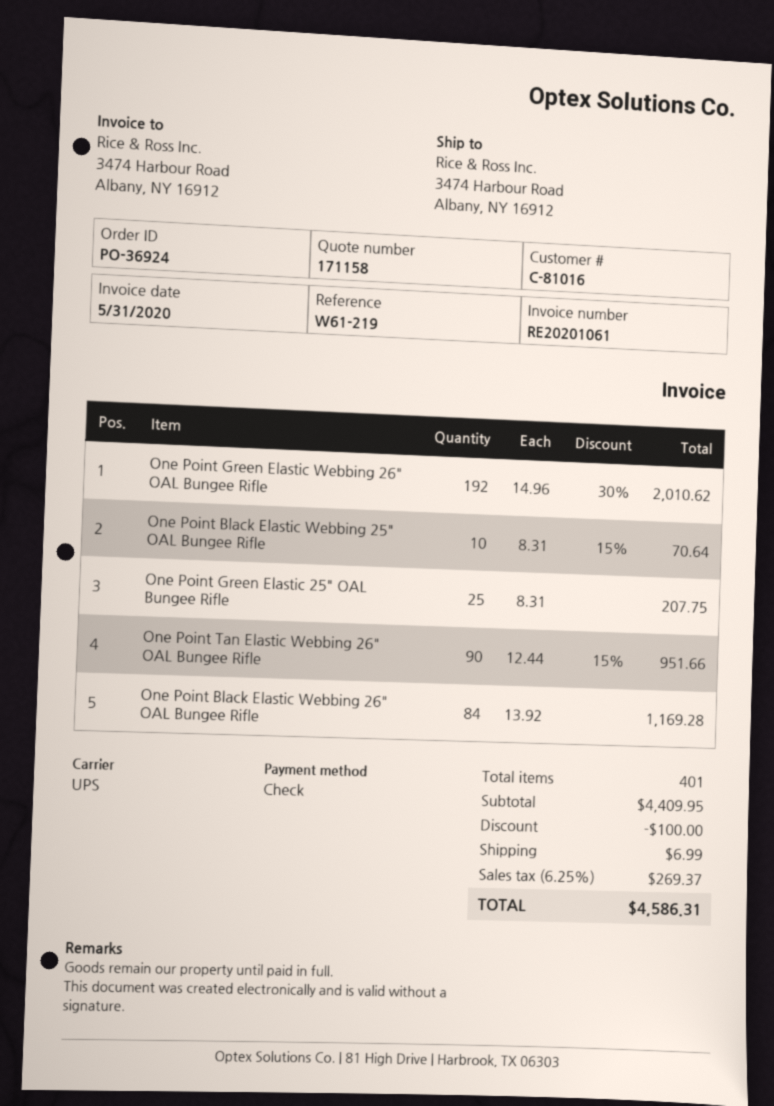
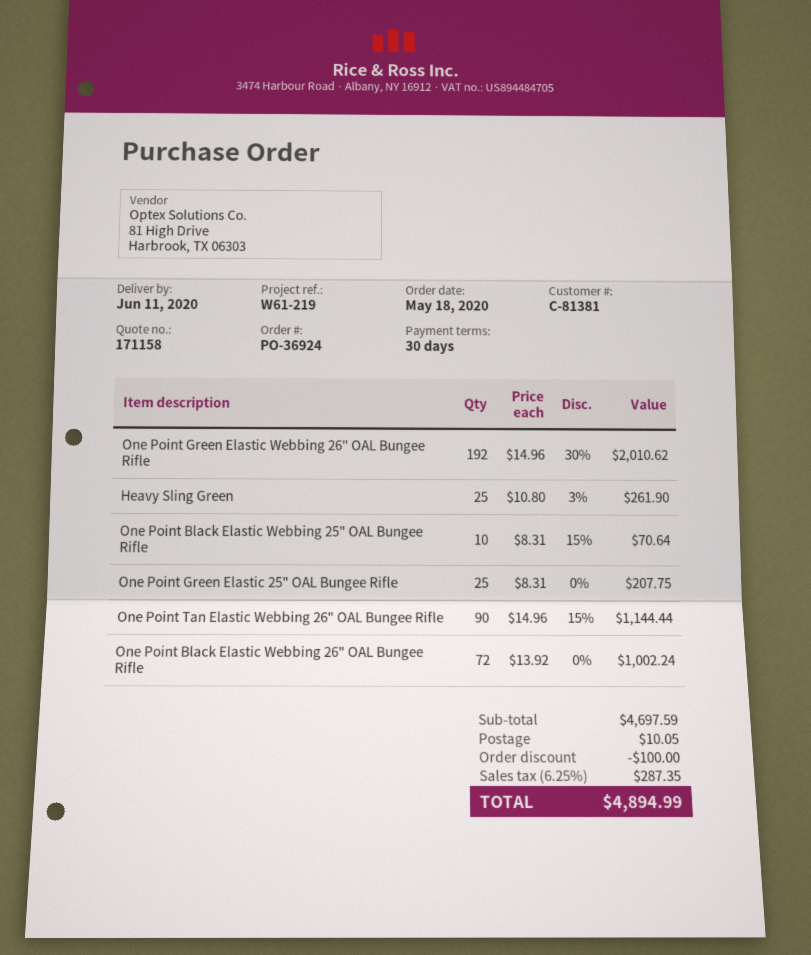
customer number: C-81016 -> C-81381
One Point Tan Elastic Webbing 26" OAL Bungee Rifle: 90 x 12.44 - 15% = 951.66 -> 90 x 14.96 - 15% = 1144.44
One Point Black Elastic Webbing 26" OAL Bungee Rifle: 84 x 13.92 = 1169.28 -> 72 x 13.92 = 1002.24
Heavy Sling Green: none -> 25 x 10.80 - 3% = 261.90
subtotal: 4409.95 -> 4697.59
shipping: 6.99 -> 10.05
tax: 6.25% = 269.37 -> 6.25% = 287.35
total: 4586.31 -> 4894.99

